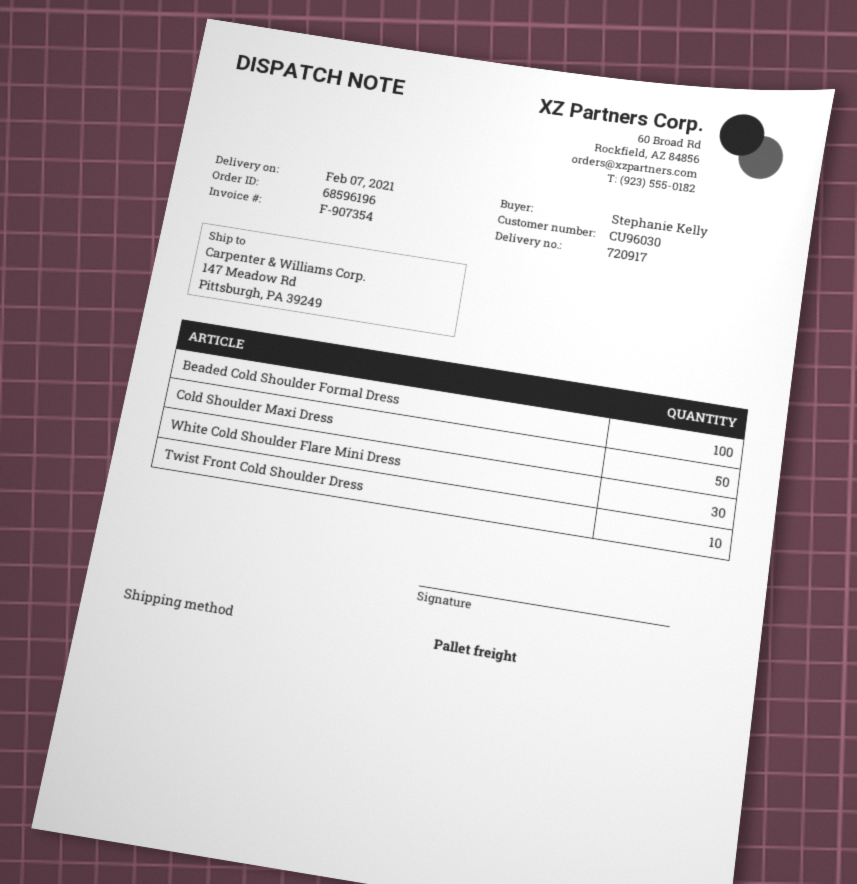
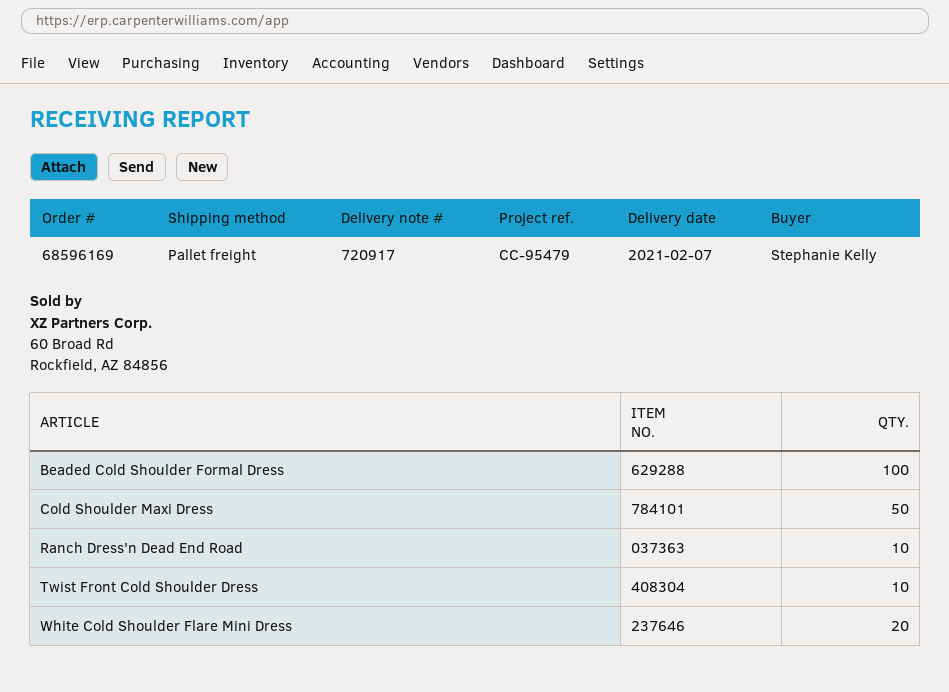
order number: 68596196 -> 68596169
White Cold Shoulder Flare Mini Dress: 30 -> 20
Ranch Dress'n Dead End Road: none -> 10

